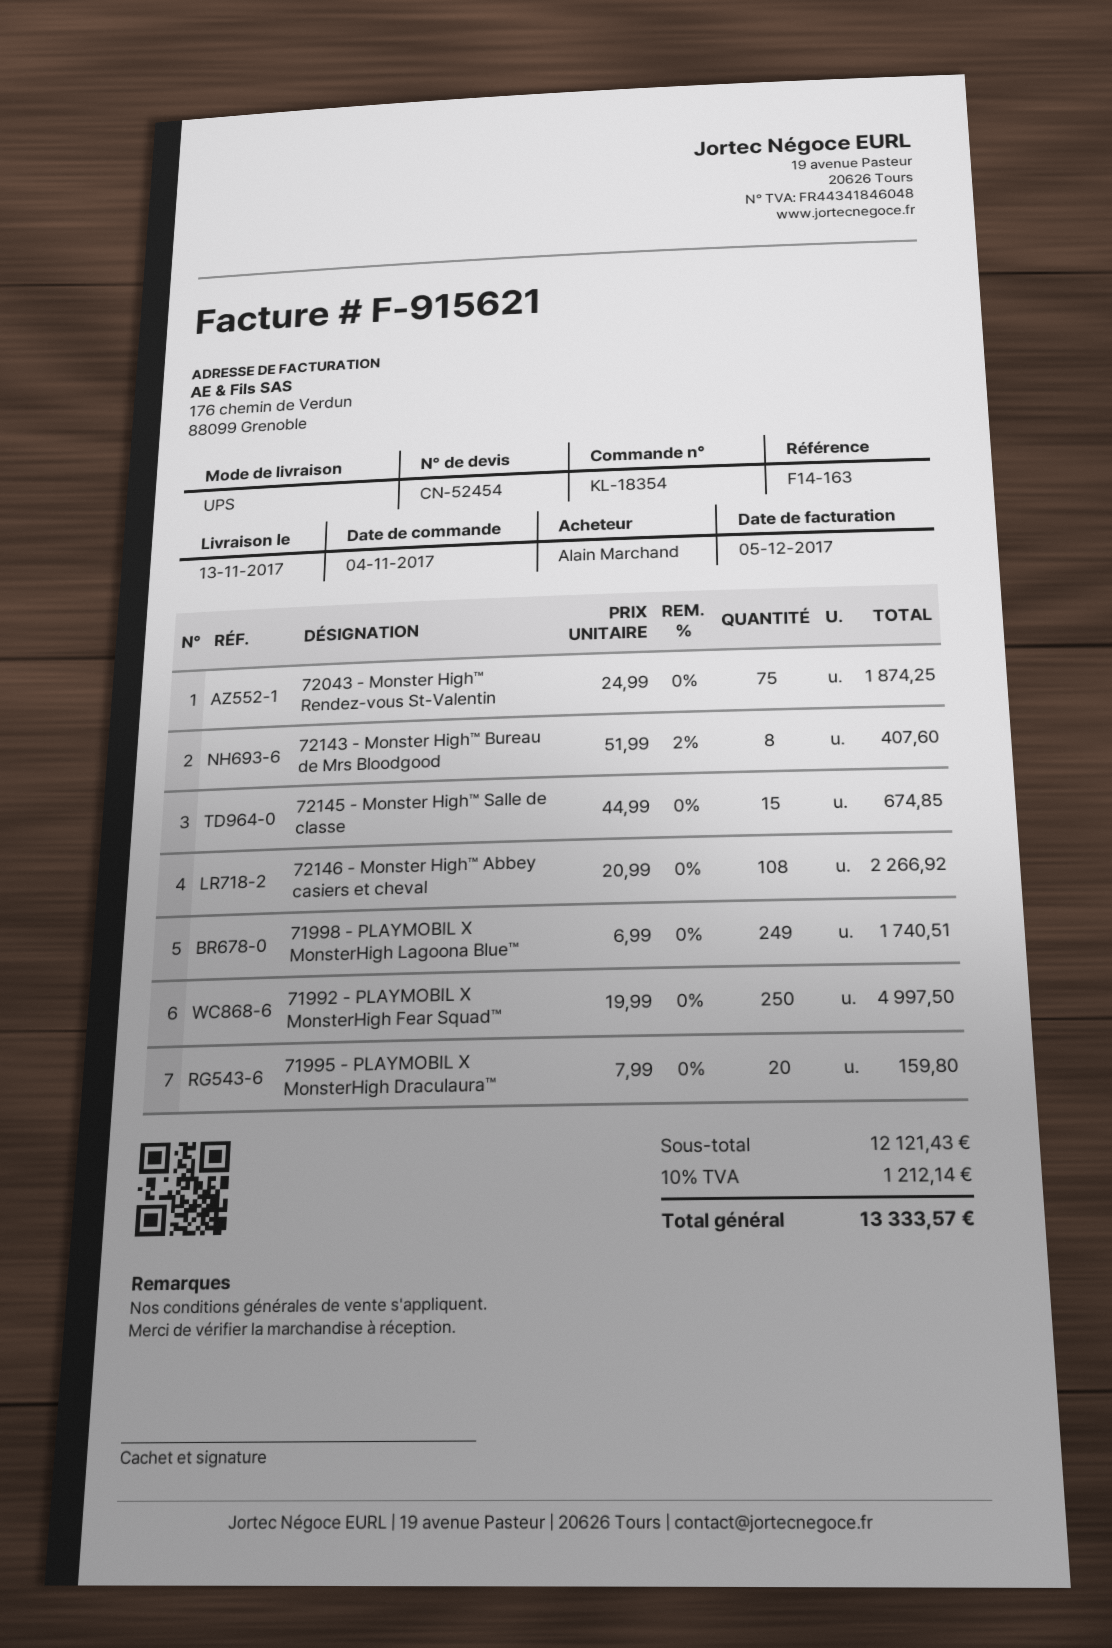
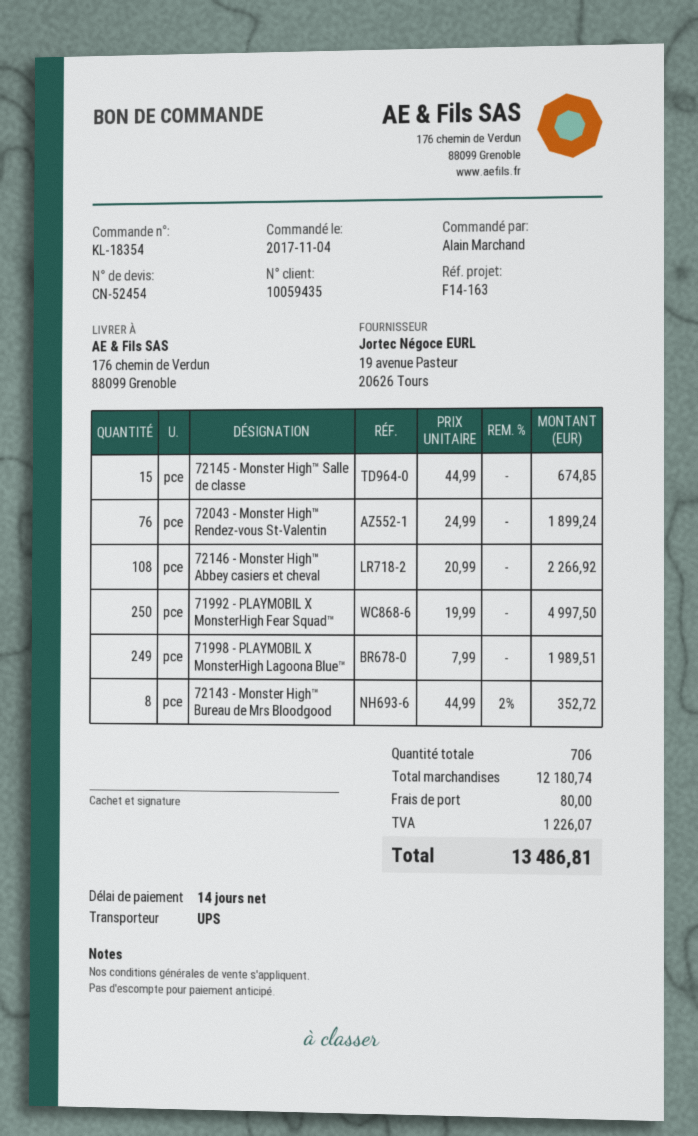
72043 - Monster High™ Rendez-vous St-Valentin: 75 x 24.99 = 1874.25 -> 76 x 24.99 = 1899.24
72143 - Monster High™ Bureau de Mrs Bloodgood: 8 x 51.99 - 2% = 407.60 -> 8 x 44.99 - 2% = 352.72
71998 - PLAYMOBIL X MonsterHigh Lagoona Blue™: 249 x 6.99 = 1740.51 -> 249 x 7.99 = 1989.51
71995 - PLAYMOBIL X MonsterHigh Draculaura™: 20 x 7.99 = 159.80 -> none
subtotal: 12121.43 -> 12180.74
shipping: none -> 80.00
tax: 1212.14 -> 1226.07
total: 13333.57 -> 13486.81

